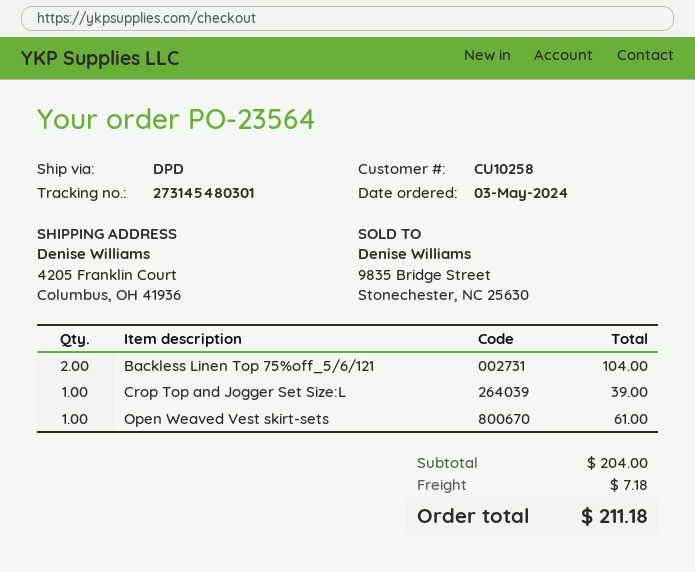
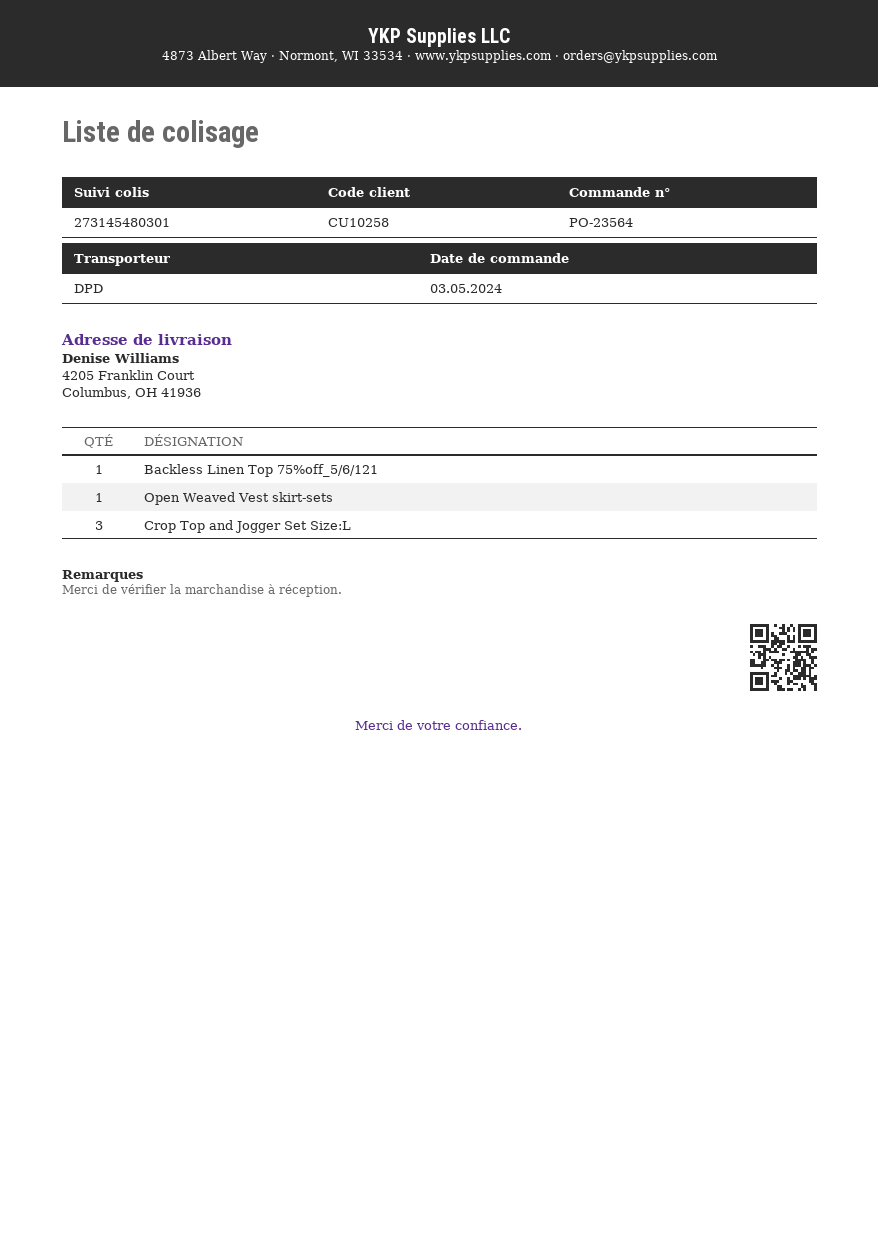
Backless Linen Top 75%off_5/6/121: 2 -> 1
Crop Top and Jogger Set Size:L: 1 -> 3

